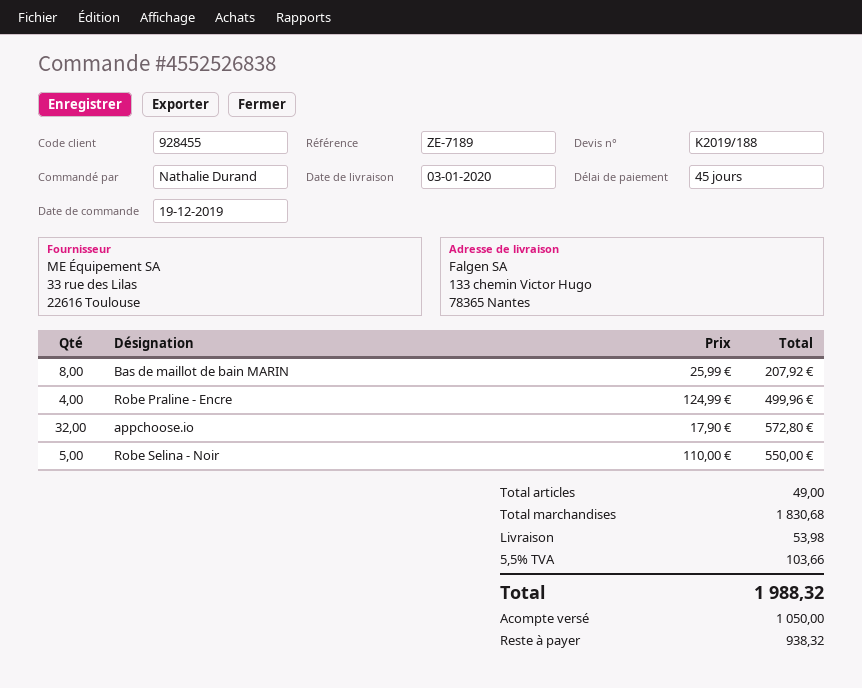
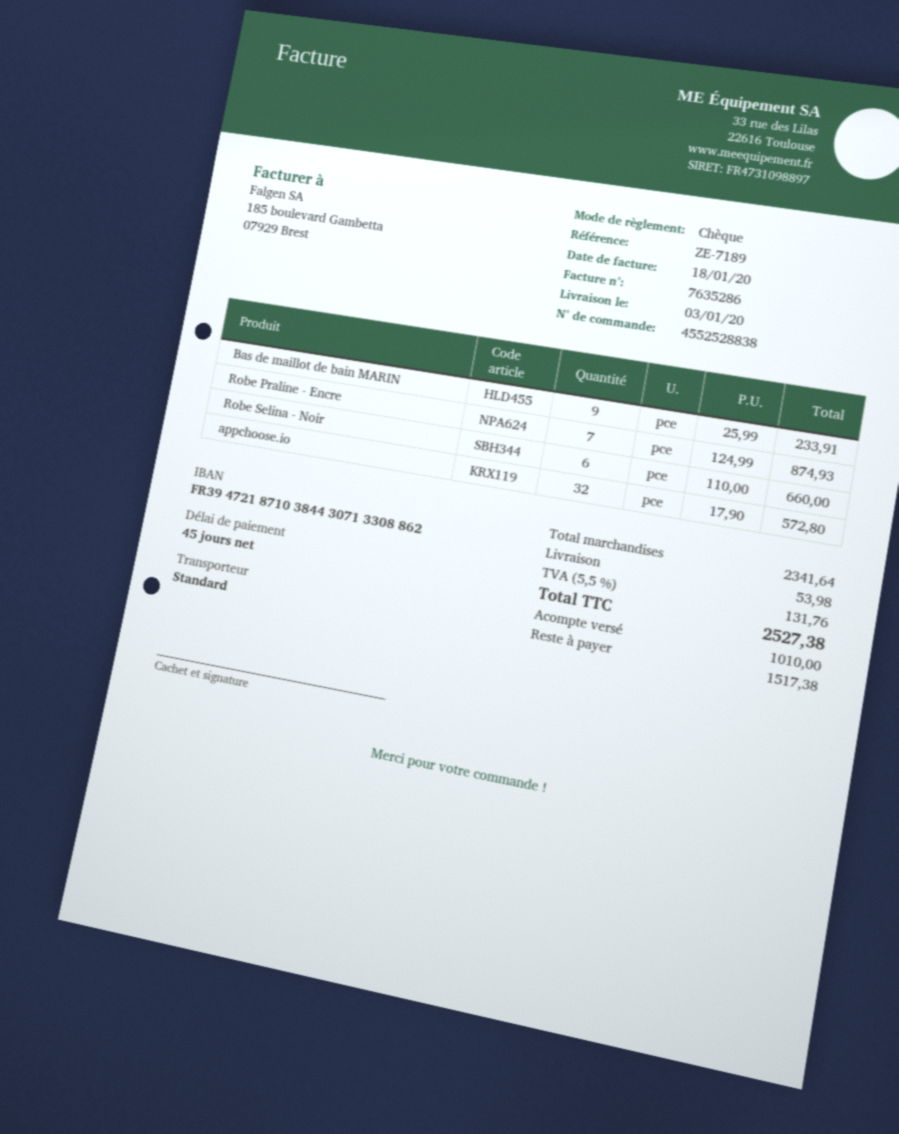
order number: 4552526838 -> 4552528838
Bas de maillot de bain MARIN: 8 x 25.99 = 207.92 -> 9 x 25.99 = 233.91
Robe Praline - Encre: 4 x 124.99 = 499.96 -> 7 x 124.99 = 874.93
Robe Selina - Noir: 5 x 110.00 = 550.00 -> 6 x 110.00 = 660.00
subtotal: 1830.68 -> 2341.64
tax: 5.5% = 103.66 -> 5.5% = 131.76
total: 1988.32 -> 2527.38
deposit: 1050.00 -> 1010.00
balance: 938.32 -> 1517.38

